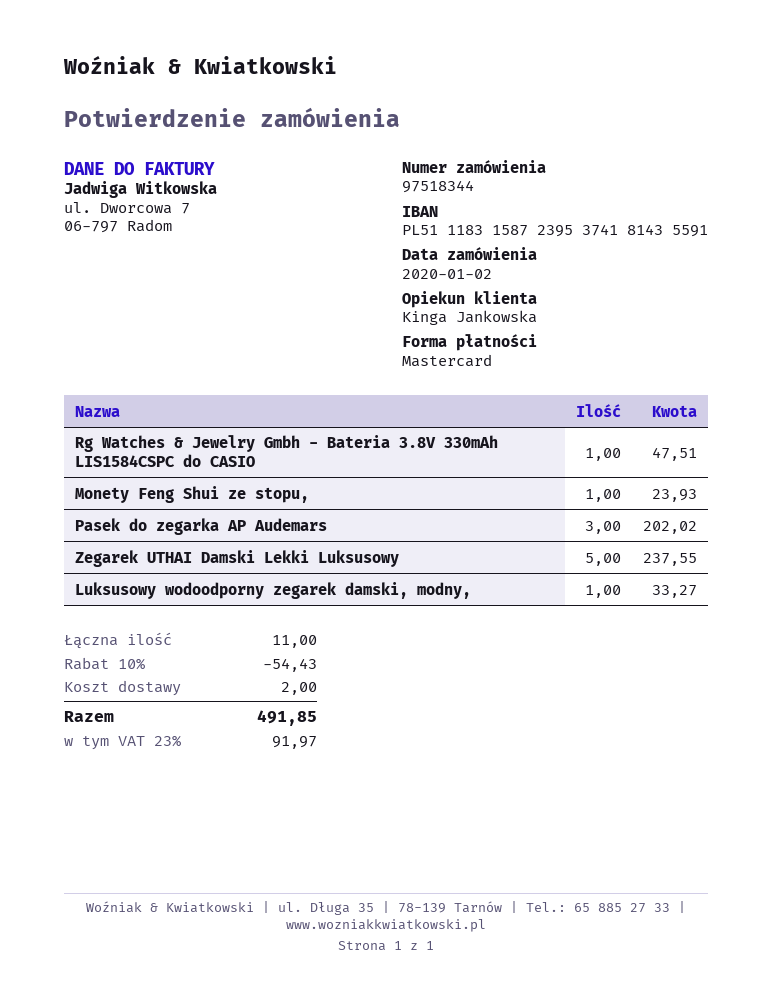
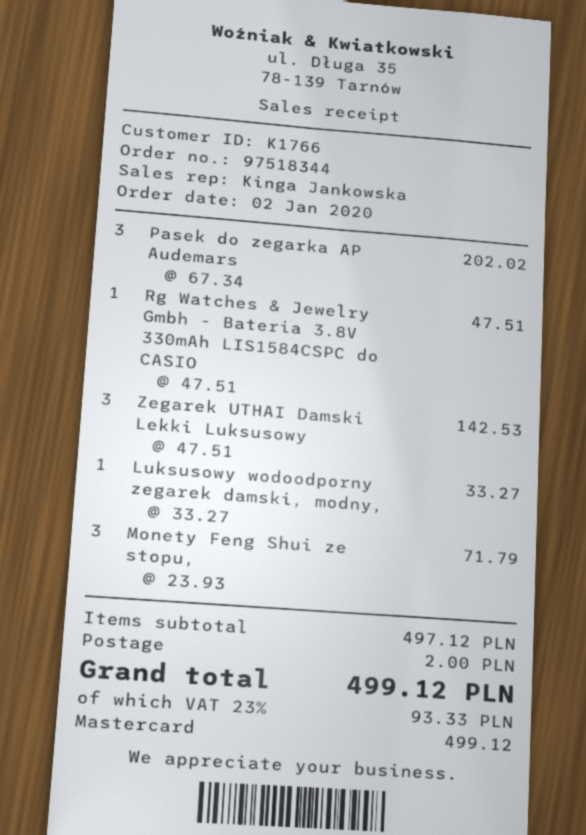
Monety Feng Shui ze stopu,: 1 for 23.93 -> 3 for 71.79
Zegarek UTHAI Damski Lekki Luksusowy: 5 for 237.55 -> 3 for 142.53
discount: 10% = 54.43 -> none
tax: 23% = 91.97 -> 23% = 93.33
total: 491.85 -> 499.12

